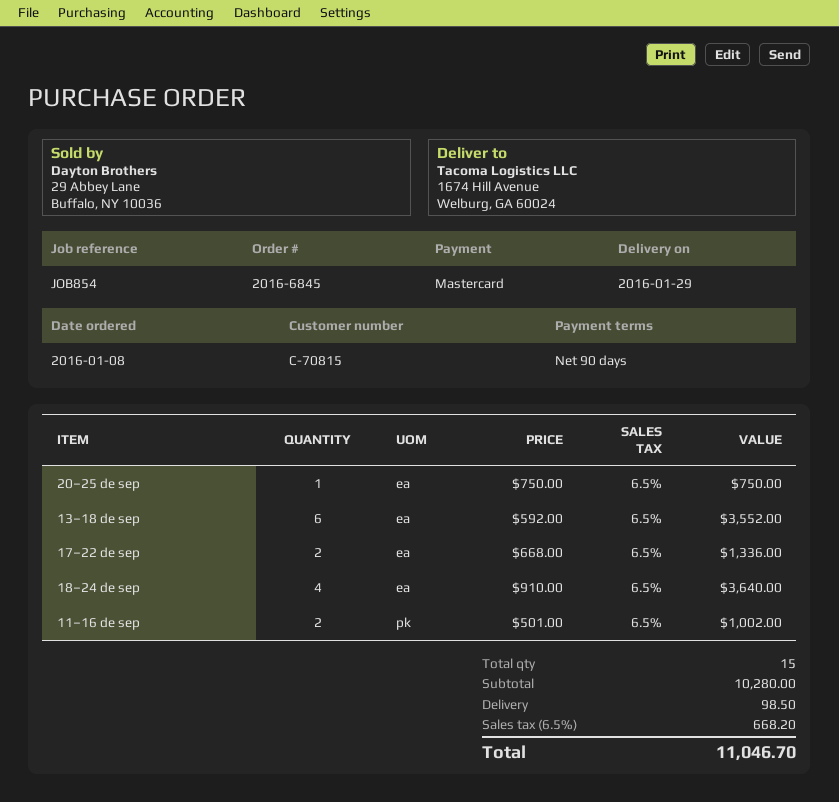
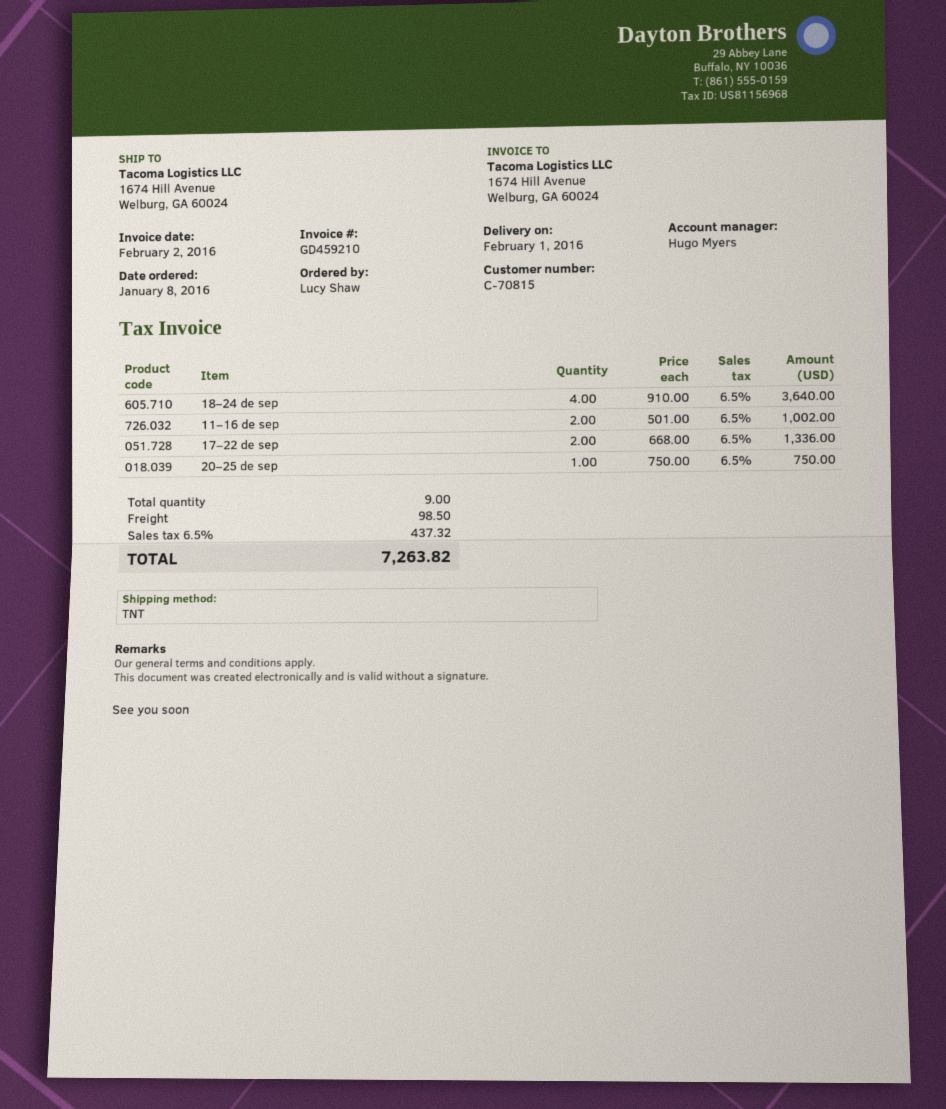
delivery date: 2016-01-29 -> 2016-02-01
13–18 de sep: 6 x 592.00 = 3552.00 -> none
total quantity: 15 -> 9
tax: 6.5% = 668.20 -> 6.5% = 437.32
total: 11046.70 -> 7263.82

